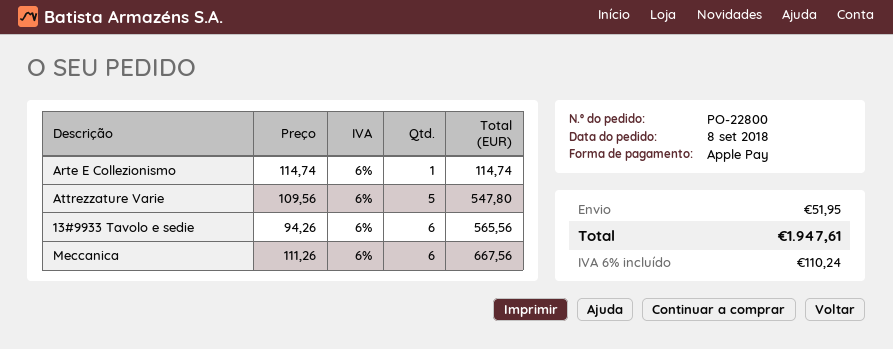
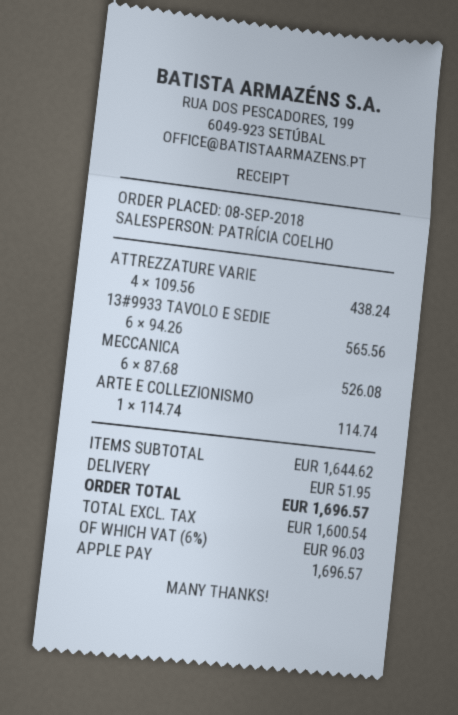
Attrezzature Varie: 5 x 109.56 = 547.80 -> 4 x 109.56 = 438.24
Meccanica: 6 x 111.26 = 667.56 -> 6 x 87.68 = 526.08
tax: 6% = 110.24 -> 6% = 96.03
total: 1947.61 -> 1696.57

